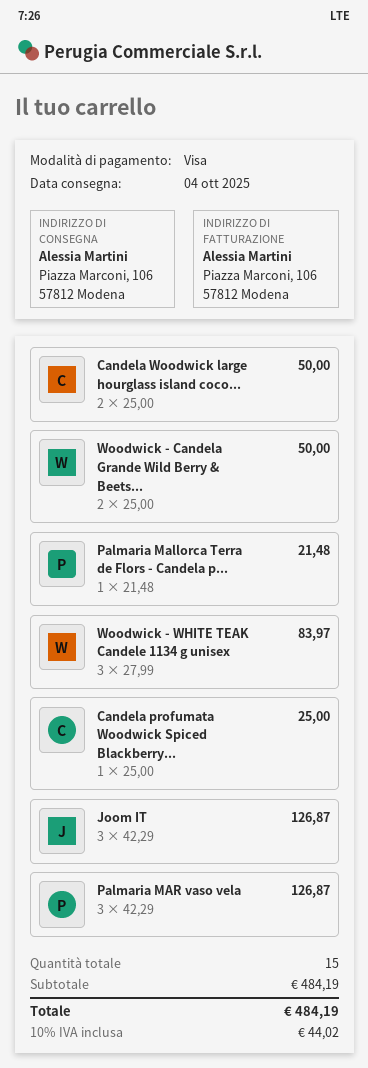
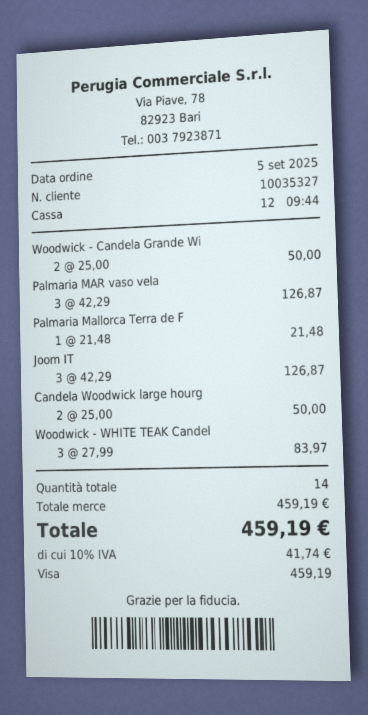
Candela profumata Woodwick Spiced Blackberry...: 1 x 25.00 = 25.00 -> none
total quantity: 15 -> 14
subtotal: 484.19 -> 459.19
tax: 10% = 44.02 -> 10% = 41.74
total: 484.19 -> 459.19

